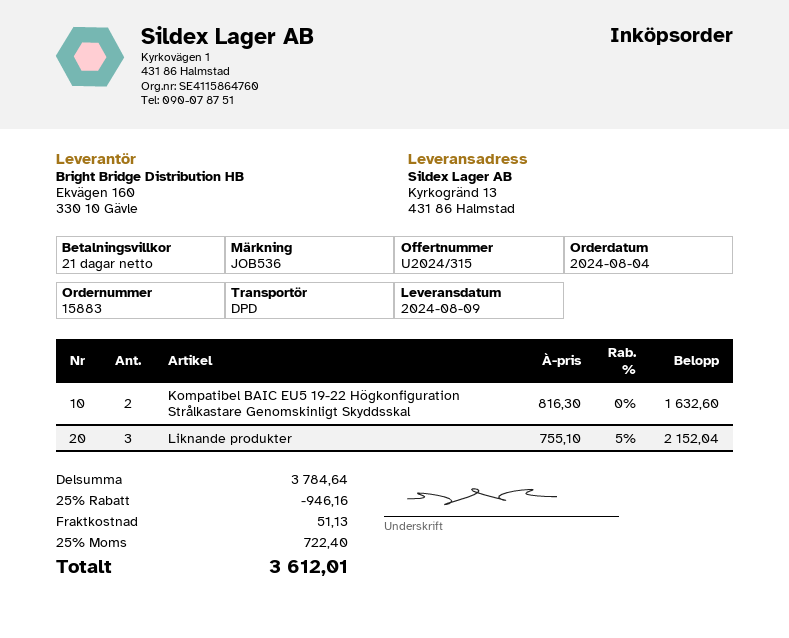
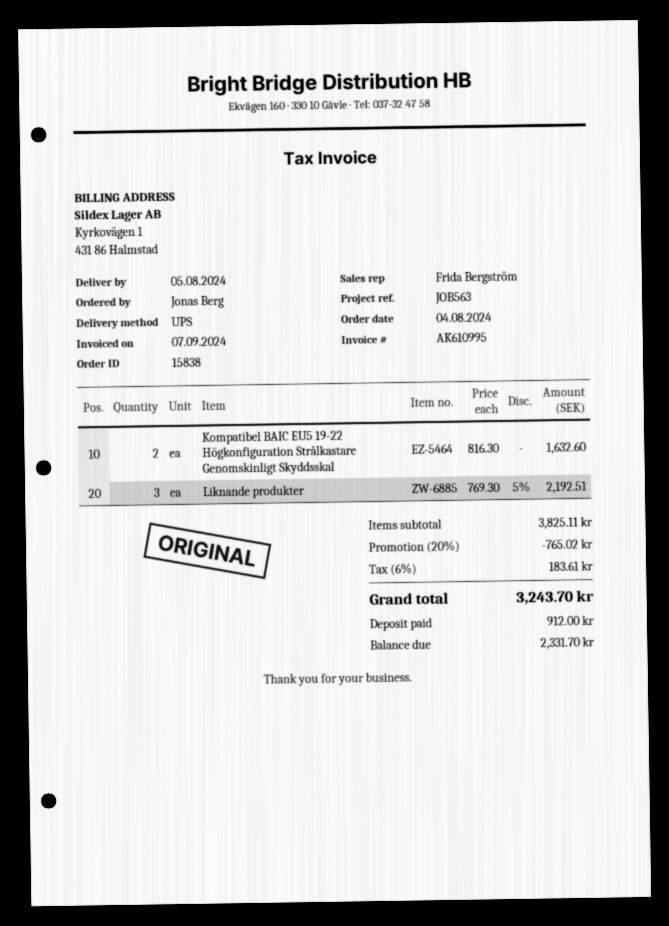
order number: 15883 -> 15838
delivery date: 2024-08-09 -> 2024-08-05
reference: JOB536 -> JOB563
shipping method: DPD -> UPS
Liknande produkter: 3 x 755.10 - 5% = 2152.04 -> 3 x 769.30 - 5% = 2192.51
subtotal: 3784.64 -> 3825.11
discount: 25% = 946.16 -> 20% = 765.02
shipping: 51.13 -> none
tax: 25% = 722.40 -> 6% = 183.61
total: 3612.01 -> 3243.70

